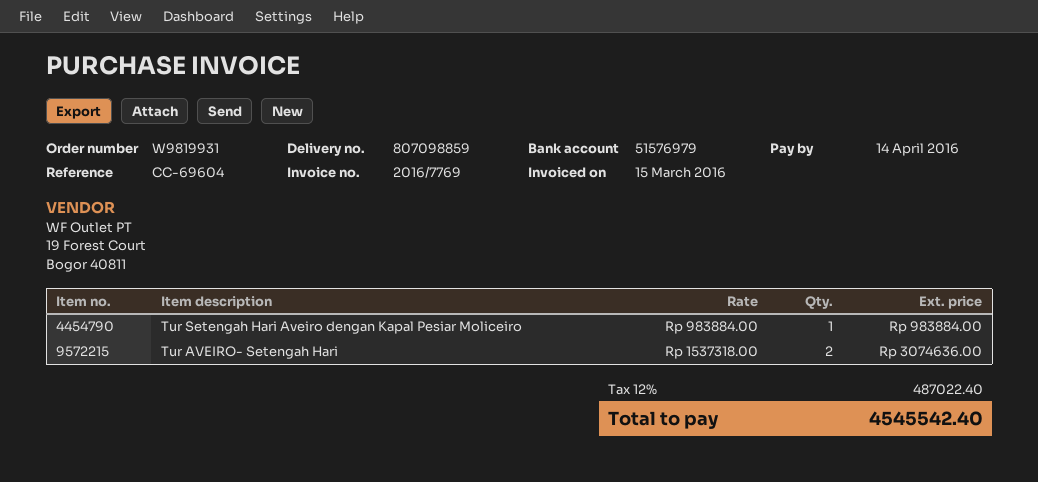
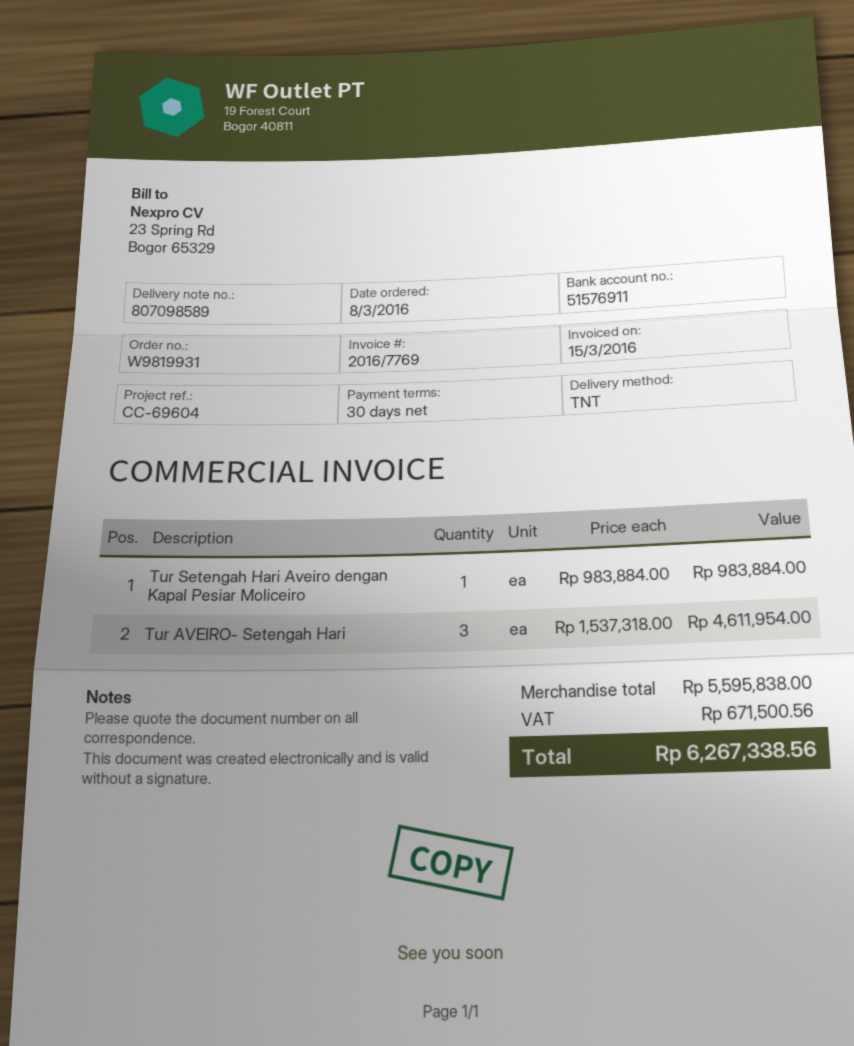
delivery note number: 807098859 -> 807098589
bank account: 51576979 -> 51576911
Tur AVEIRO- Setengah Hari: 2 x 1537318.00 = 3074636.00 -> 3 x 1537318.00 = 4611954.00
tax: 487022.40 -> 671500.56
total: 4545542.40 -> 6267338.56

